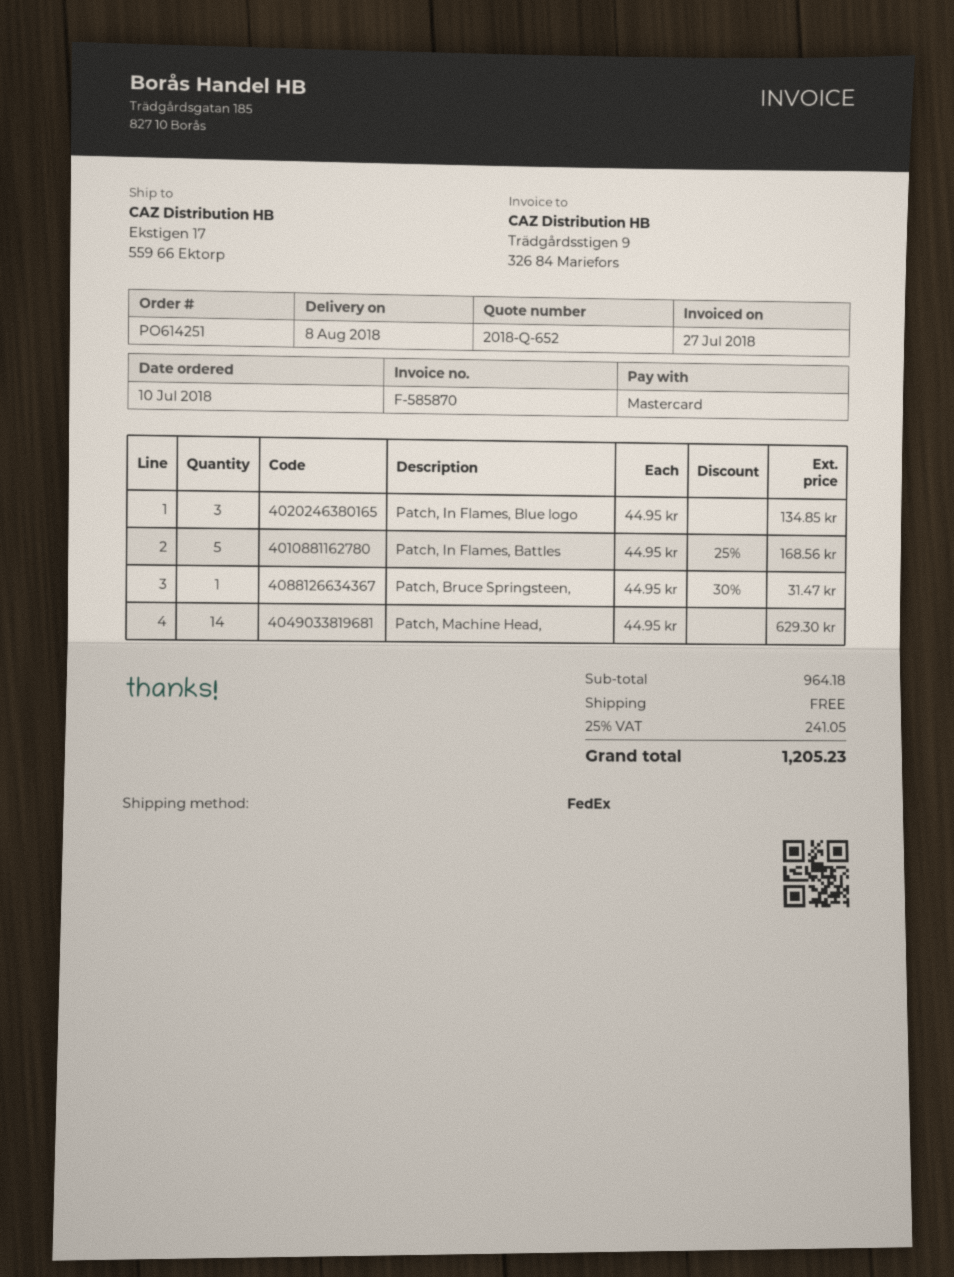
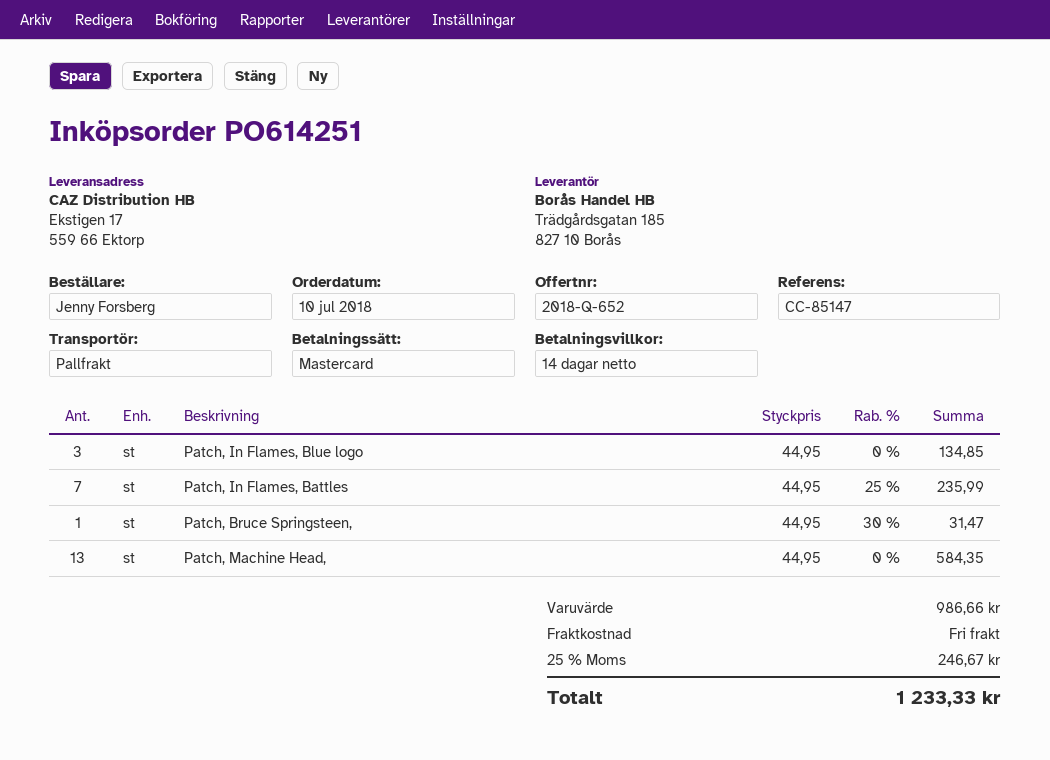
shipping method: FedEx -> pallet freight
Patch, In Flames, Battles: 5 x 44.95 - 25% = 168.56 -> 7 x 44.95 - 25% = 235.99
Patch, Machine Head,: 14 x 44.95 = 629.30 -> 13 x 44.95 = 584.35
subtotal: 964.18 -> 986.66
tax: 25% = 241.05 -> 25% = 246.67
total: 1205.23 -> 1233.33

